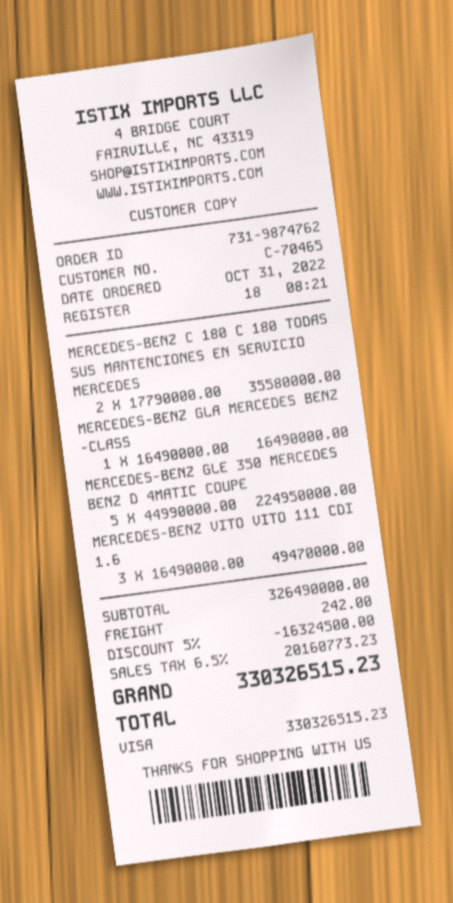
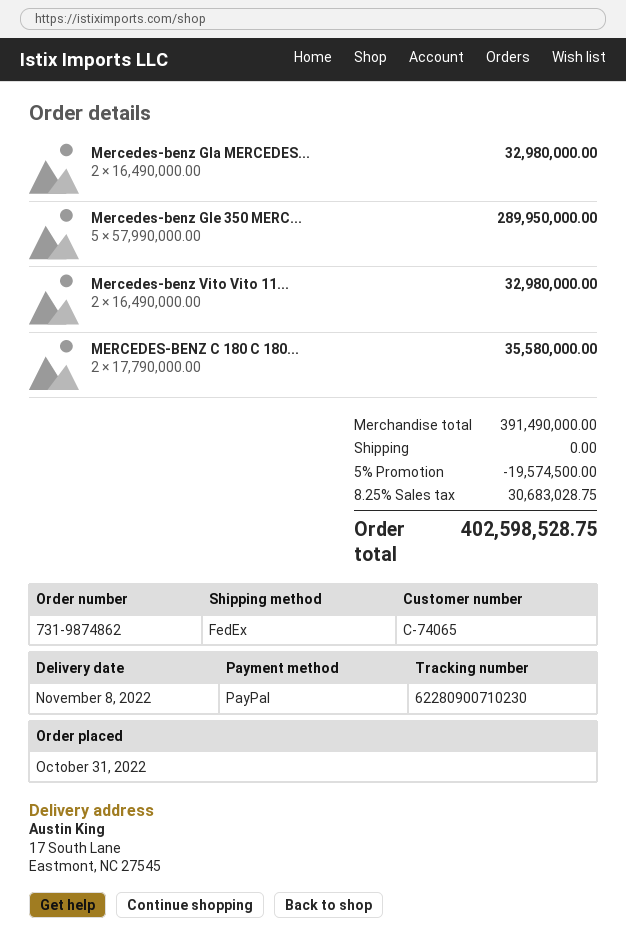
order number: 731-9874762 -> 731-9874862
customer number: C-70465 -> C-74065
payment method: Visa -> PayPal
MERCEDES-BENZ GLA MERCEDES BENZ -CLASS: 1 x 16490000.00 = 16490000.00 -> 2 x 16490000.00 = 32980000.00
MERCEDES-BENZ GLE 350 MERCEDES BENZ D 4MATIC COUPE: 5 x 44990000.00 = 224950000.00 -> 5 x 57990000.00 = 289950000.00
MERCEDES-BENZ VITO VITO 111 CDI 1.6: 3 x 16490000.00 = 49470000.00 -> 2 x 16490000.00 = 32980000.00
subtotal: 326490000.00 -> 391490000.00
discount: 5% = 16324500.00 -> 5% = 19574500.00
shipping: 242.00 -> 0.00
tax: 6.5% = 20160773.23 -> 8.25% = 30683028.75
total: 330326515.23 -> 402598528.75

